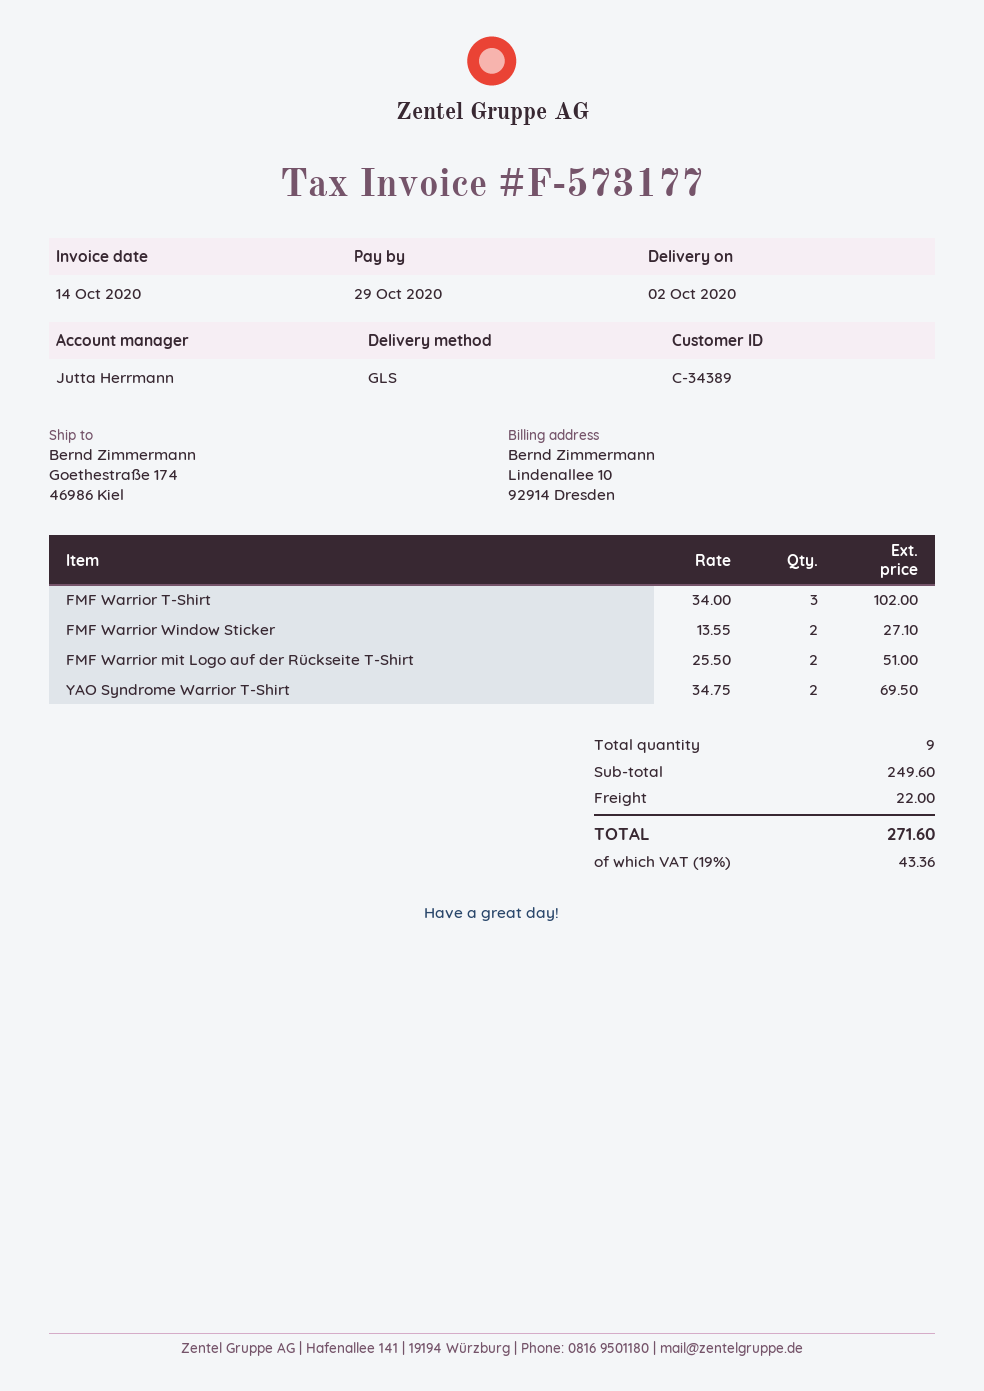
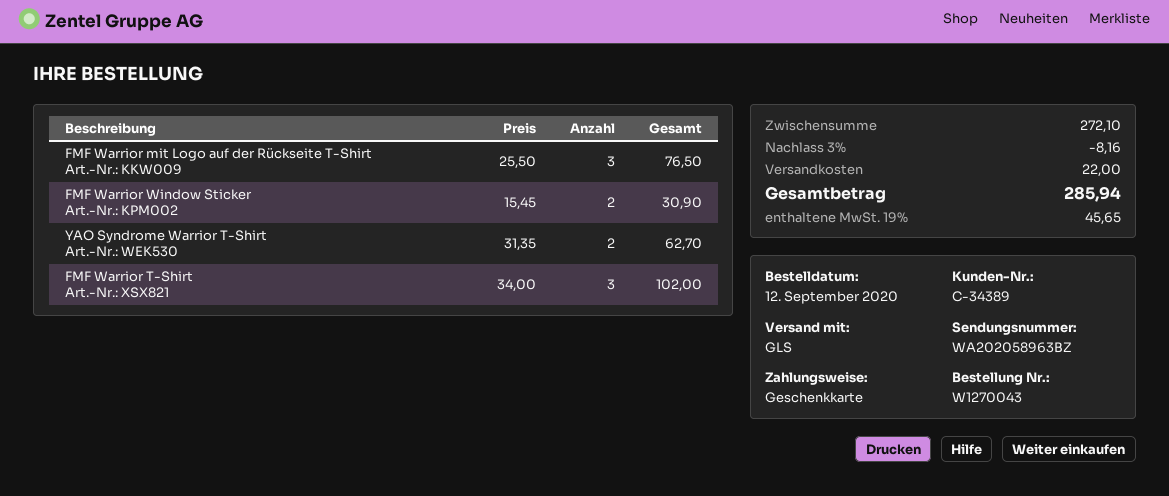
FMF Warrior Window Sticker: 2 x 13.55 = 27.10 -> 2 x 15.45 = 30.90
FMF Warrior mit Logo auf der Rückseite T-Shirt: 2 x 25.50 = 51.00 -> 3 x 25.50 = 76.50
YAO Syndrome Warrior T-Shirt: 2 x 34.75 = 69.50 -> 2 x 31.35 = 62.70
subtotal: 249.60 -> 272.10
discount: none -> 3% = 8.16
tax: 19% = 43.36 -> 19% = 45.65
total: 271.60 -> 285.94

